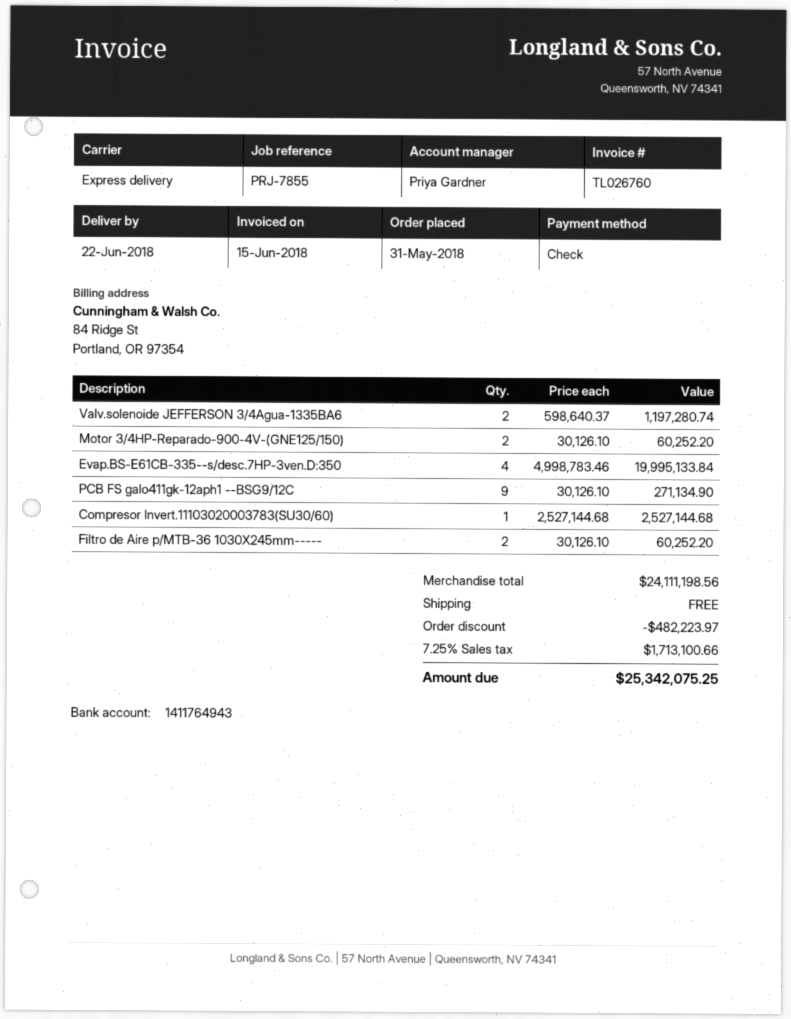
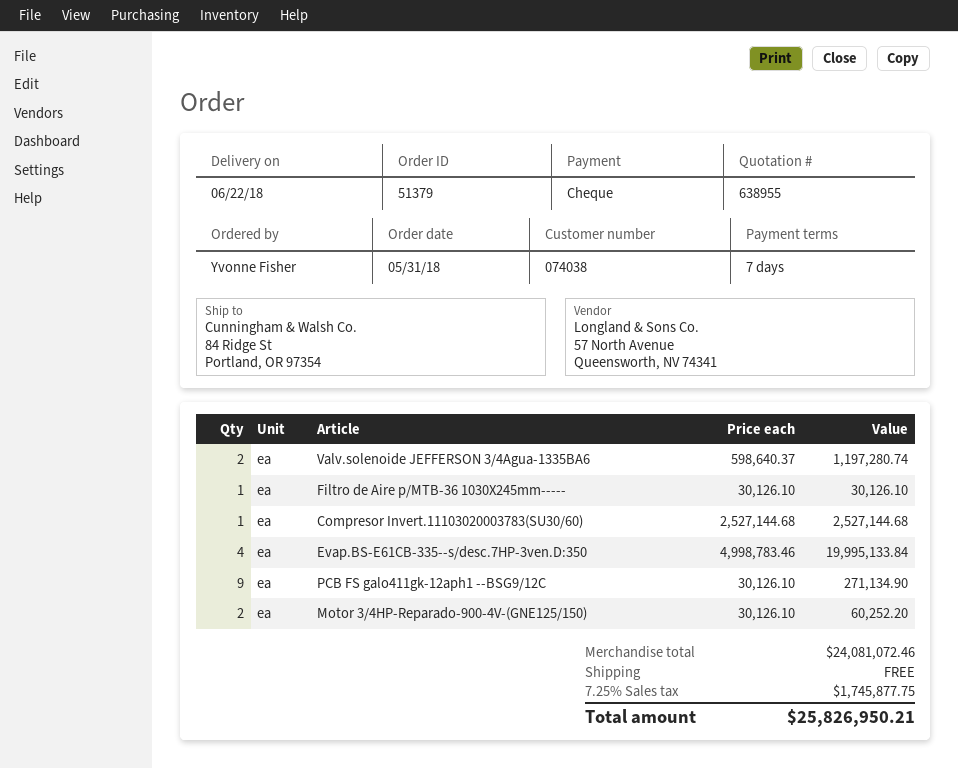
Filtro de Aire p/MTB-36 1030X245mm-----: 2 x 30126.10 = 60252.20 -> 1 x 30126.10 = 30126.10
subtotal: 24111198.56 -> 24081072.46
discount: 482223.97 -> none
tax: 7.25% = 1713100.66 -> 7.25% = 1745877.75
total: 25342075.25 -> 25826950.21

